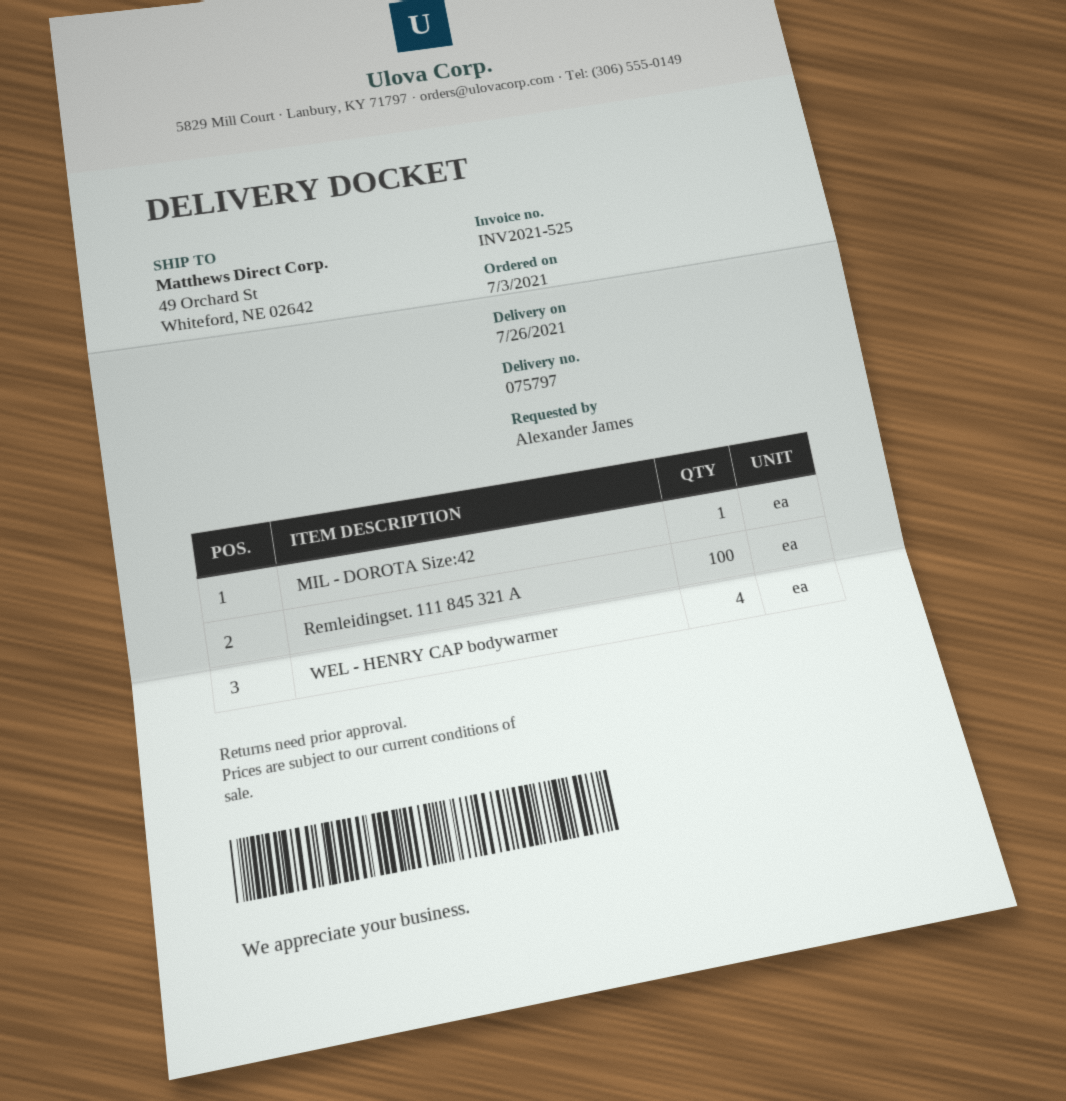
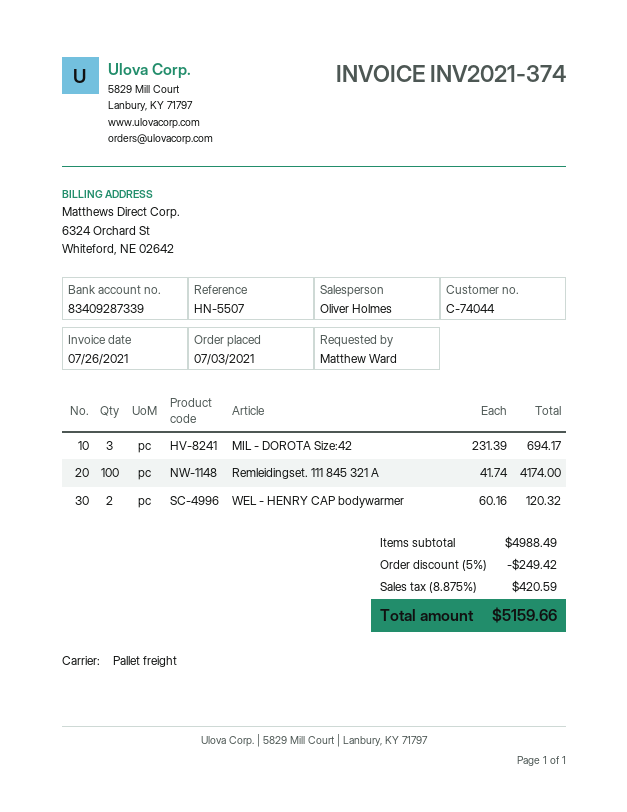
invoice number: INV2021-525 -> INV2021-374
ordered by: Alexander James -> Matthew Ward
MIL - DOROTA Size:42: 1 -> 3
WEL - HENRY CAP bodywarmer: 4 -> 2

